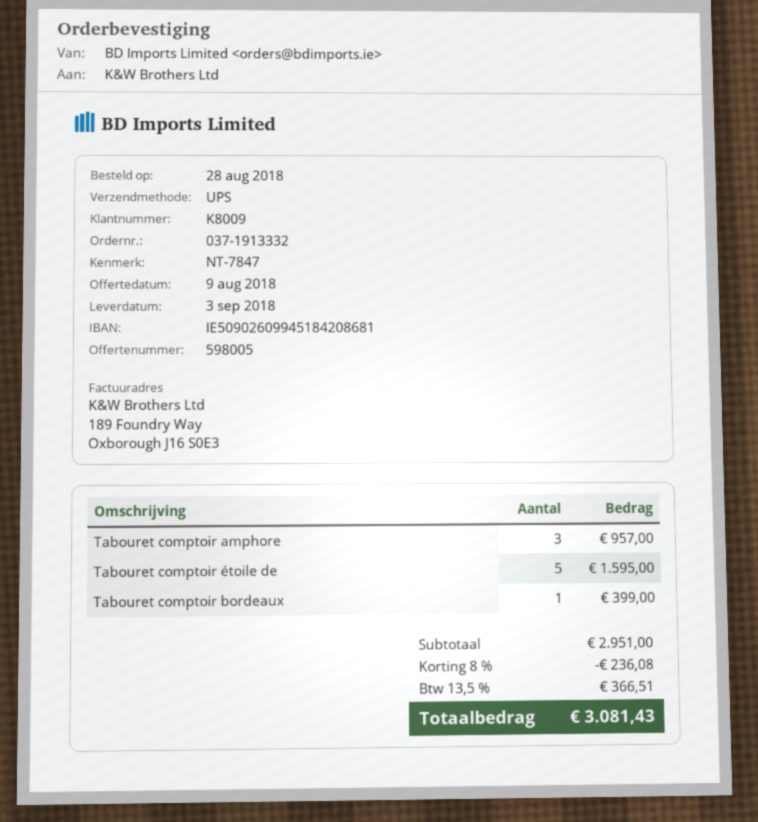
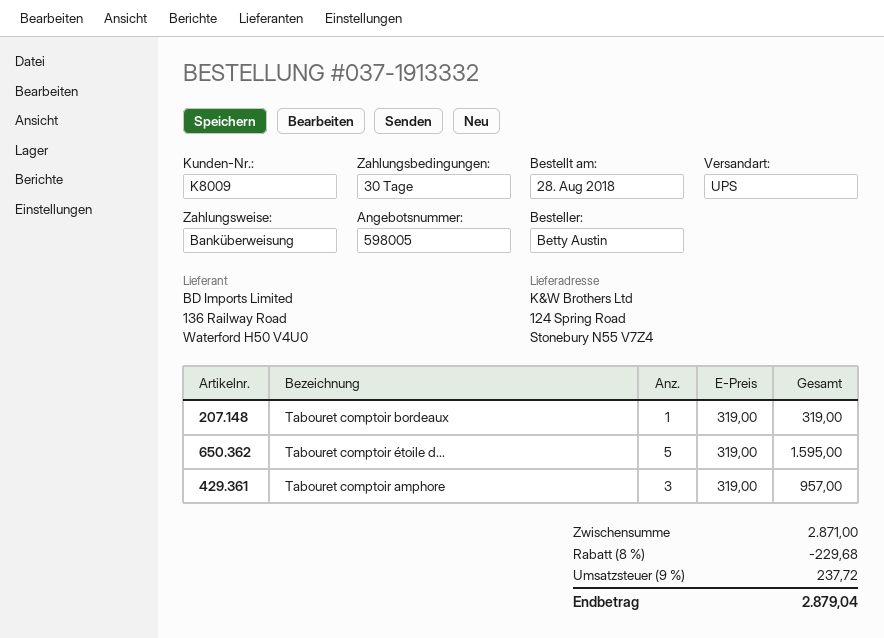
Tabouret comptoir bordeaux: 1 for 399.00 -> 1 for 319.00
subtotal: 2951.00 -> 2871.00
discount: 8% = 236.08 -> 8% = 229.68
tax: 13.5% = 366.51 -> 9% = 237.72
total: 3081.43 -> 2879.04

